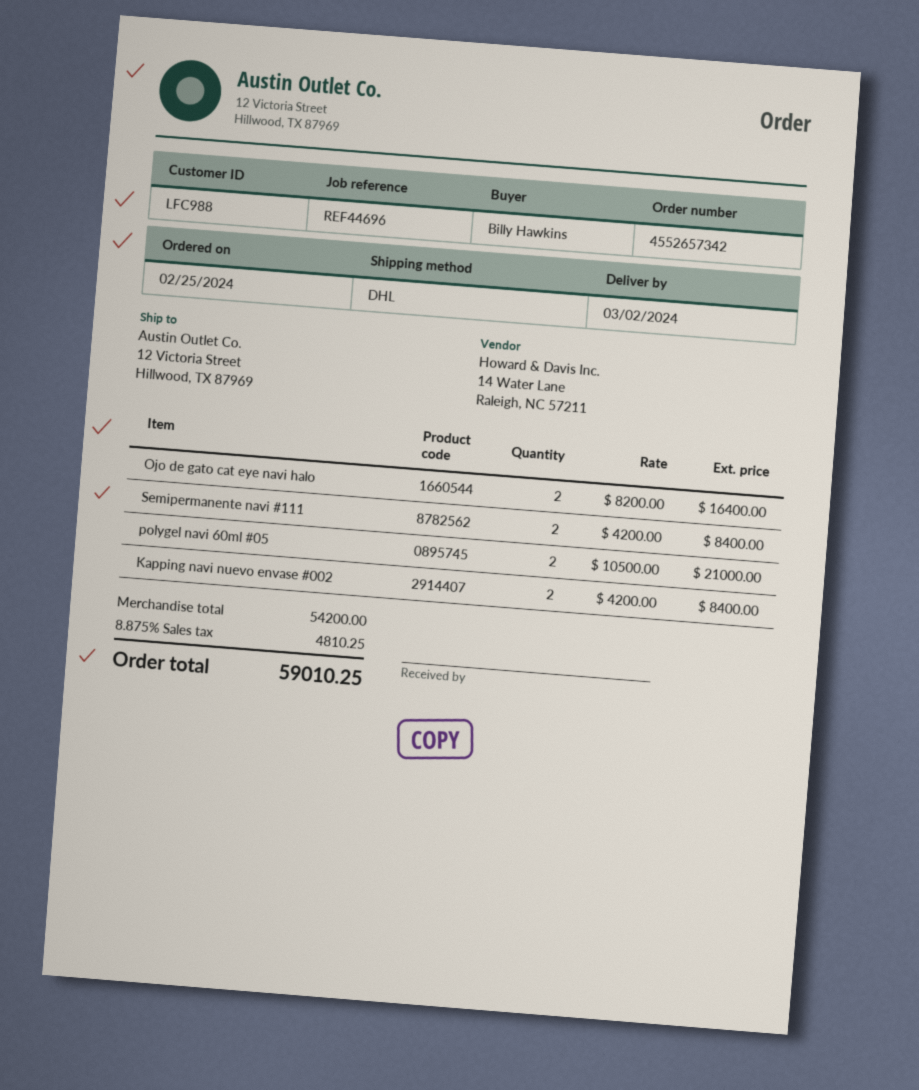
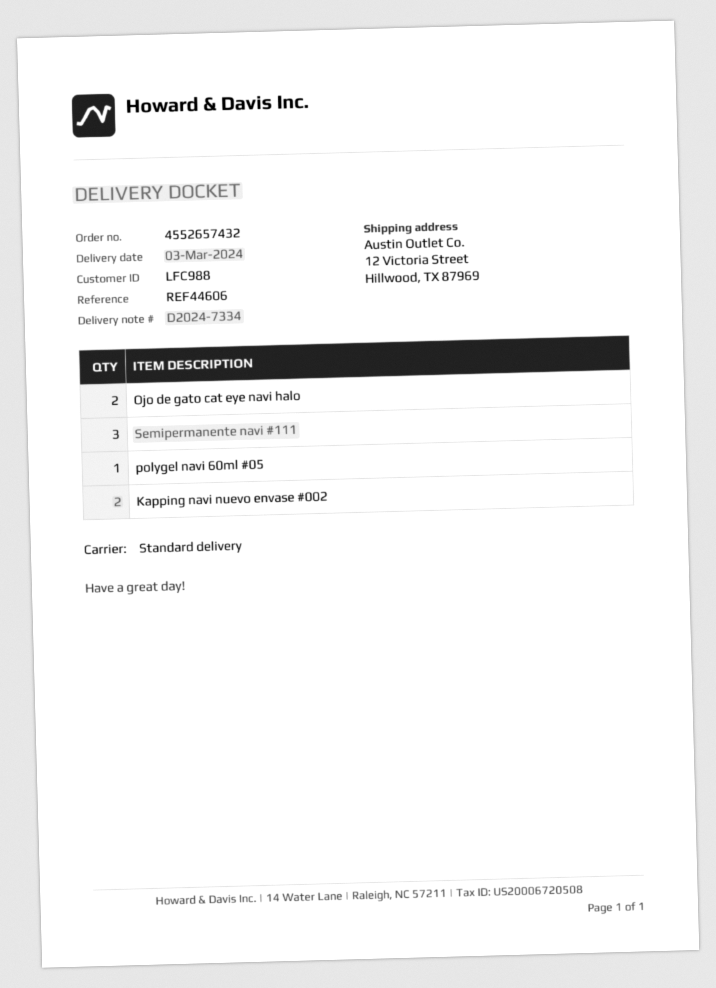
order number: 4552657342 -> 4552657432
delivery date: 2024-03-02 -> 2024-03-03
reference: REF44696 -> REF44606
shipping method: DHL -> standard
Semipermanente navi #111: 2 -> 3
polygel navi 60ml #05: 2 -> 1

